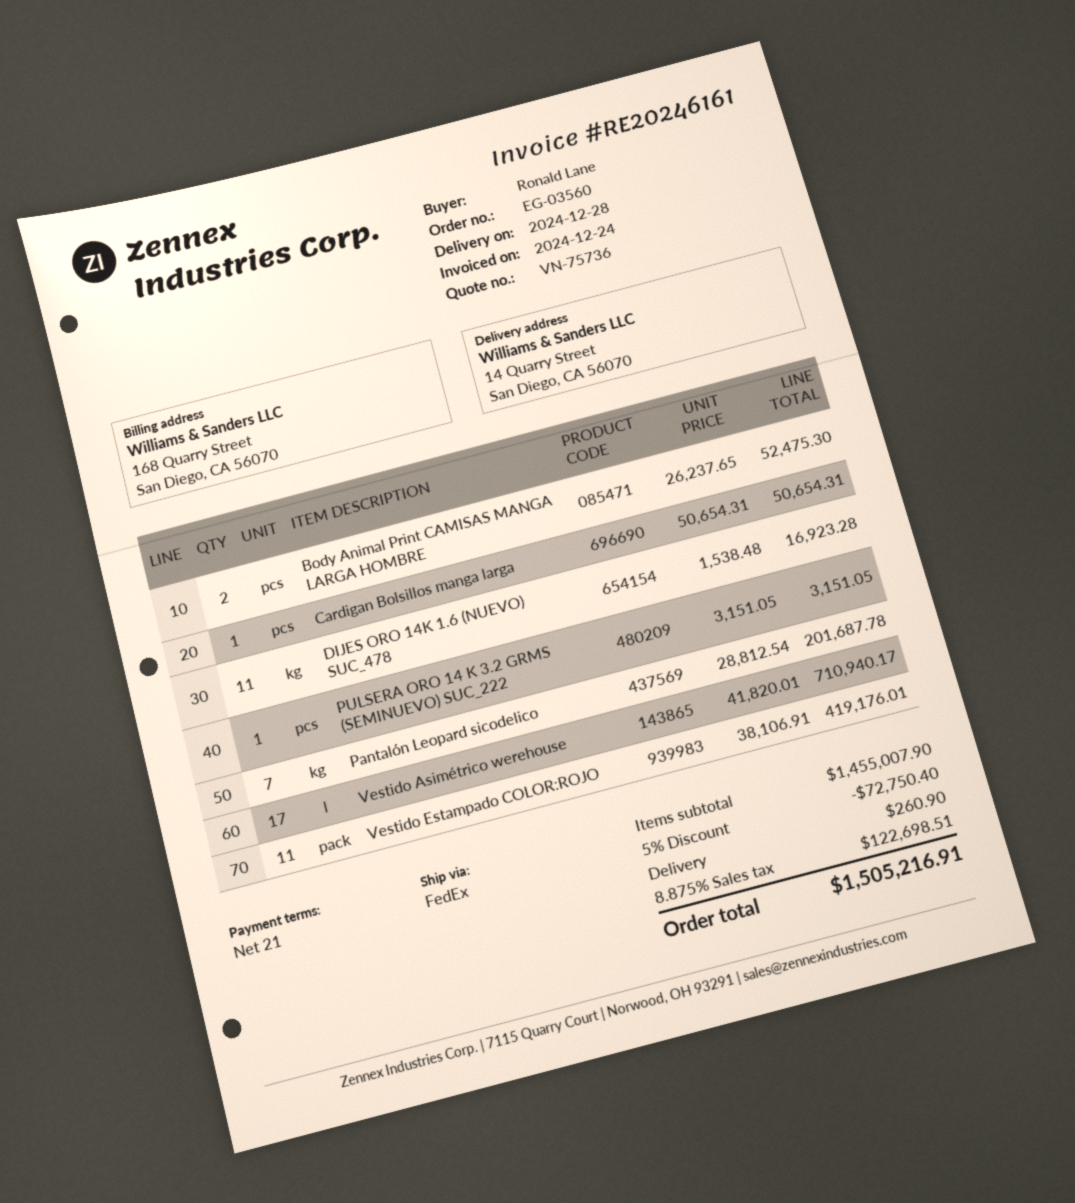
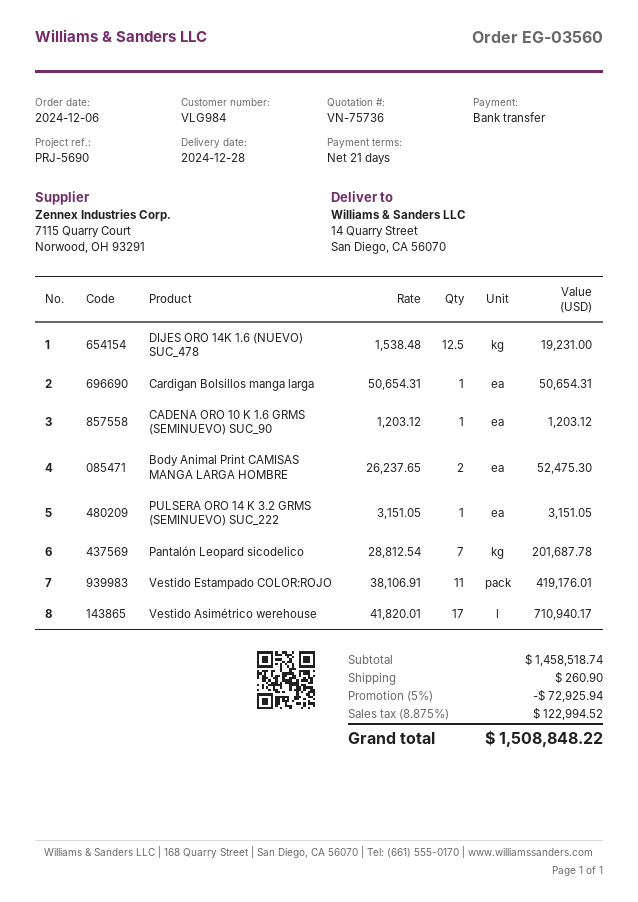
DIJES ORO 14K 1.6 (NUEVO) SUC_478: 11 x 1538.48 = 16923.28 -> 12.5 x 1538.48 = 19231.00
CADENA ORO 10 K 1.6 GRMS (SEMINUEVO) SUC_90: none -> 1 x 1203.12 = 1203.12
subtotal: 1455007.90 -> 1458518.74
discount: 5% = 72750.40 -> 5% = 72925.94
tax: 8.875% = 122698.51 -> 8.875% = 122994.52
total: 1505216.91 -> 1508848.22

